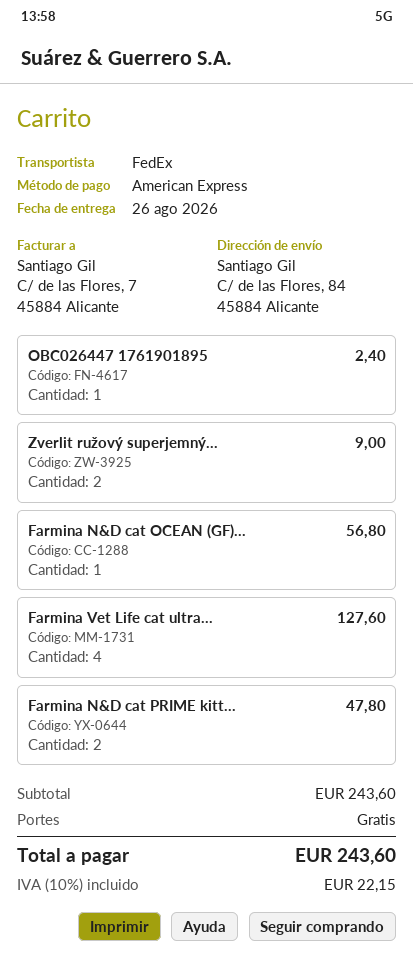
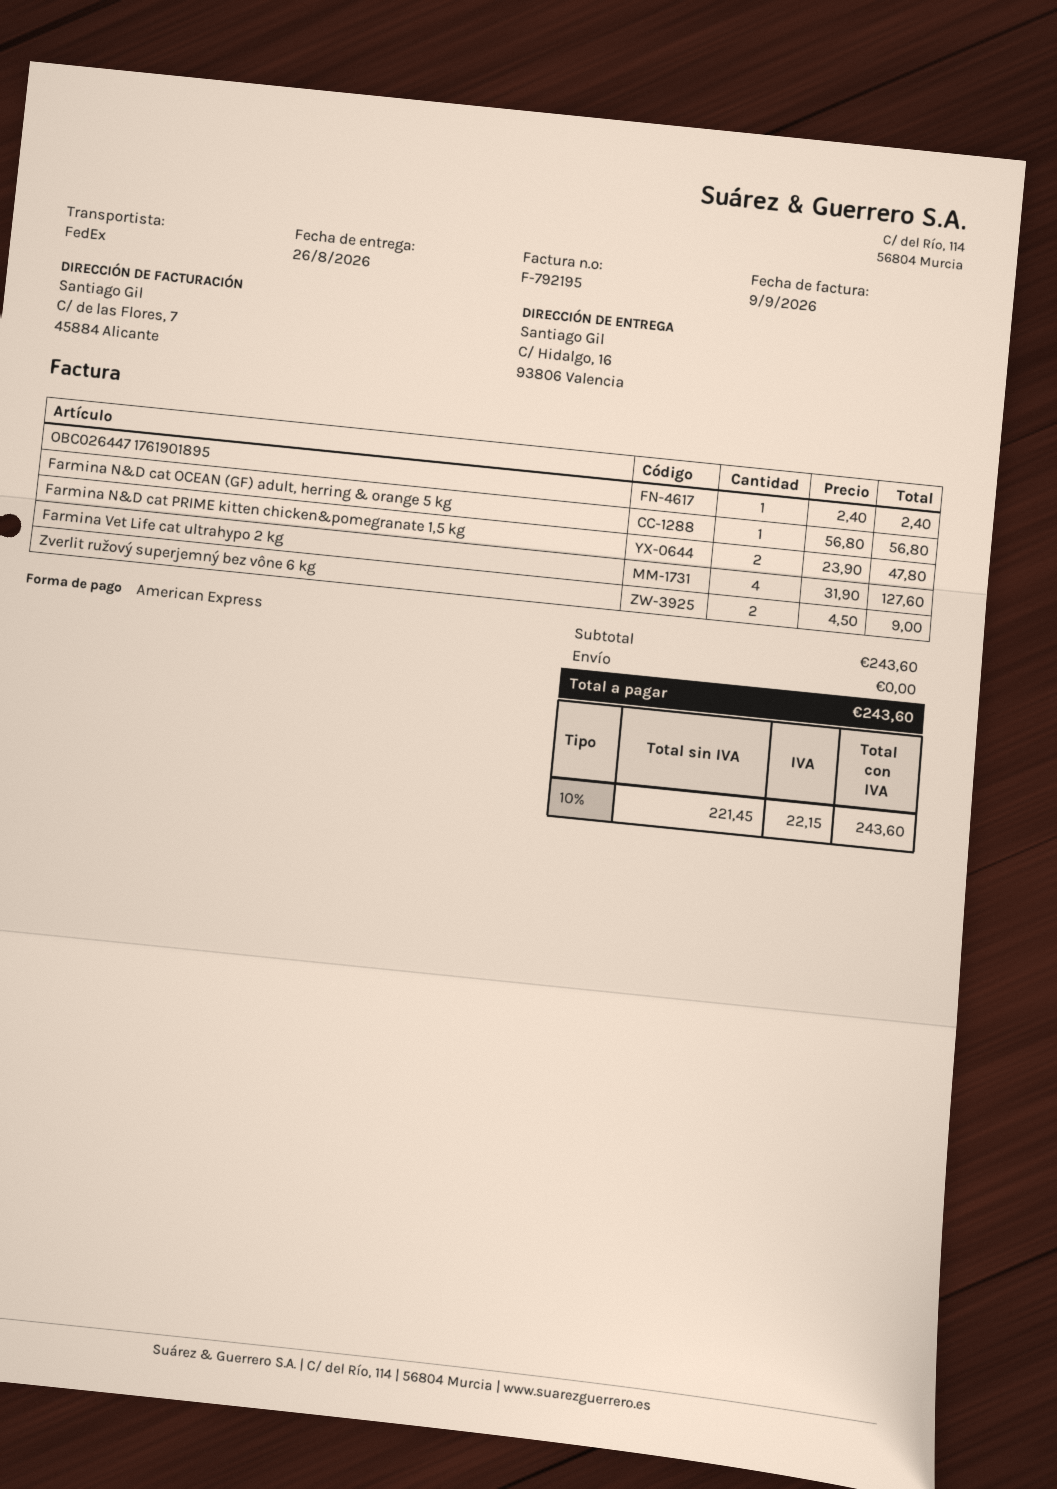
ship to: C/ de las Flores, 84, 45884 Alicante -> C/ Hidalgo, 16, 93806 Valencia

